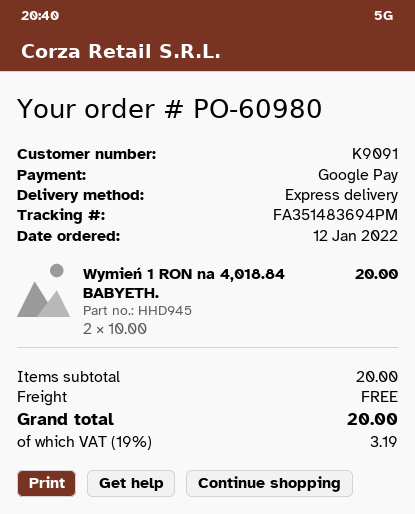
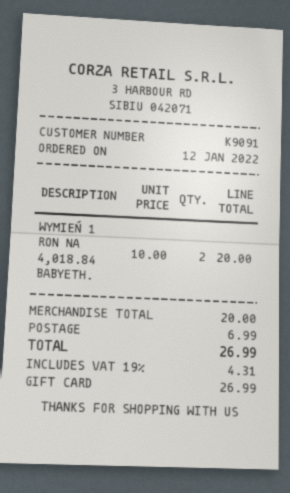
payment method: Google Pay -> gift card
shipping: 0.00 -> 6.99
tax: 19% = 3.19 -> 19% = 4.31
total: 20.00 -> 26.99

